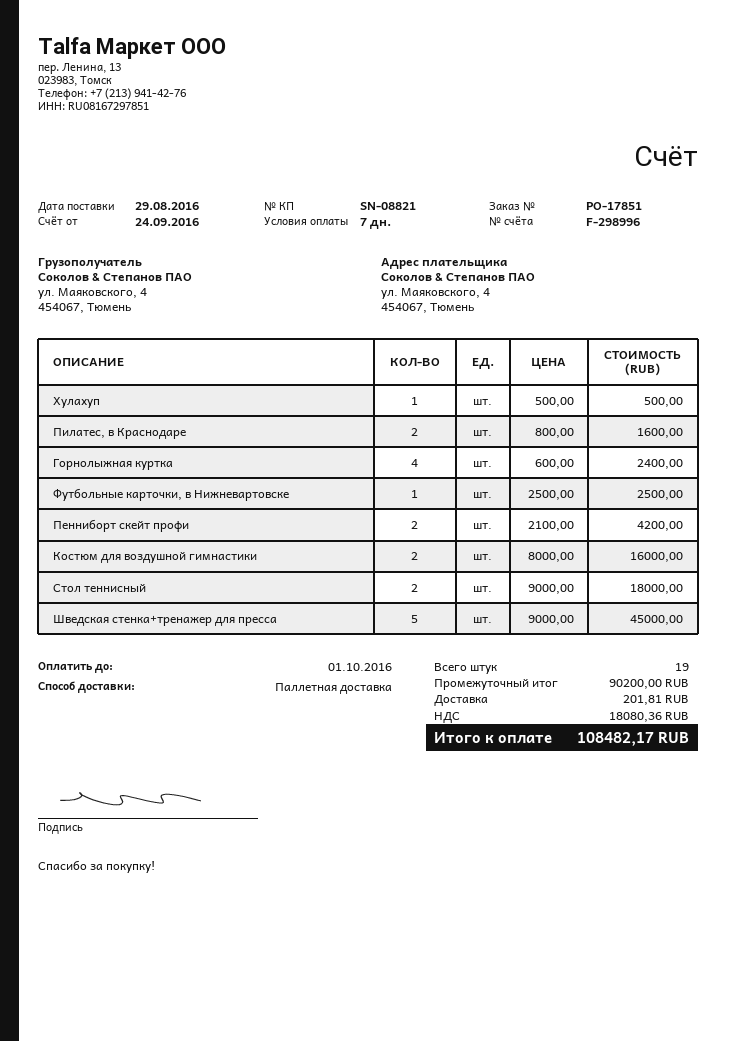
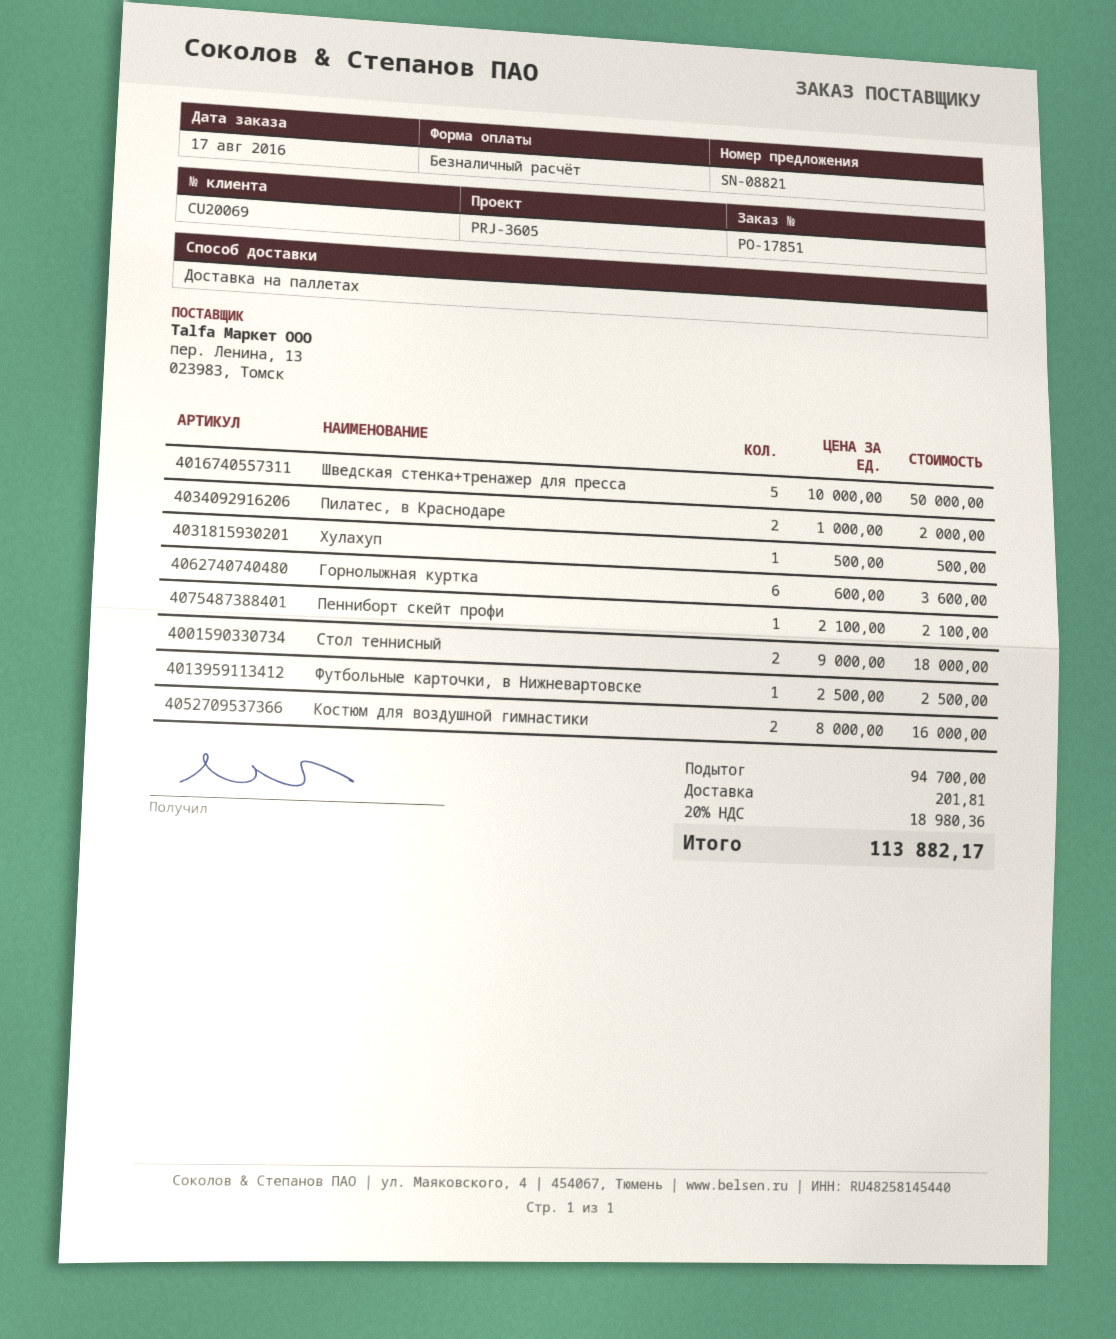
Пилатес, в Краснодаре: 2 x 800.00 = 1600.00 -> 2 x 1000.00 = 2000.00
Горнолыжная куртка: 4 x 600.00 = 2400.00 -> 6 x 600.00 = 3600.00
Пенниборт скейт профи: 2 x 2100.00 = 4200.00 -> 1 x 2100.00 = 2100.00
Шведская стенка+тренажер для пресса: 5 x 9000.00 = 45000.00 -> 5 x 10000.00 = 50000.00
subtotal: 90200.00 -> 94700.00
tax: 18080.36 -> 18980.36
total: 108482.17 -> 113882.17

